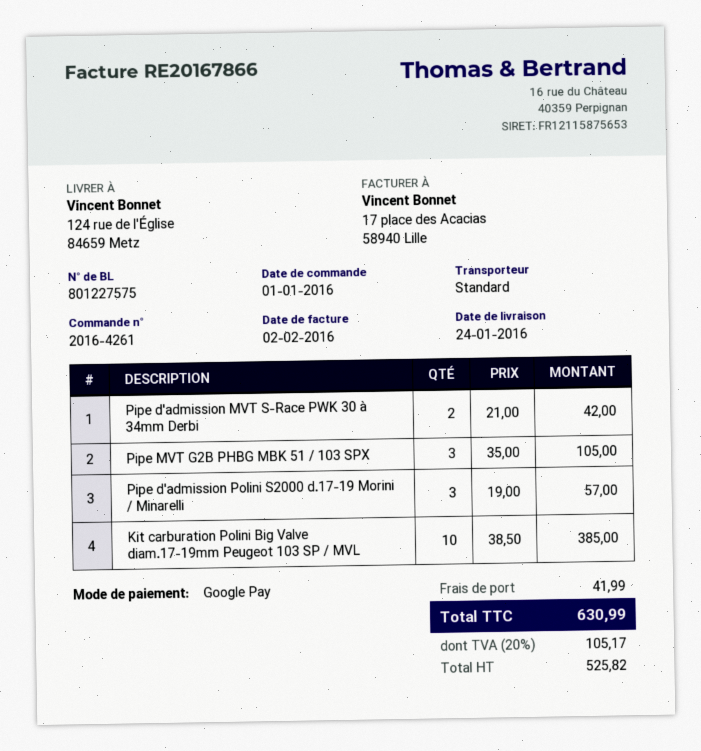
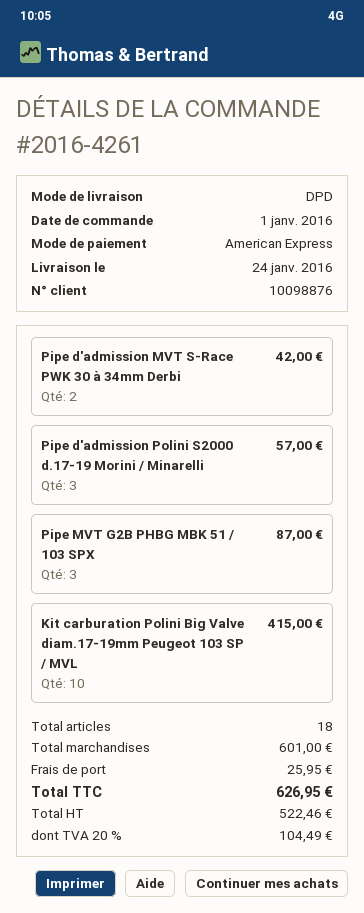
payment method: Google Pay -> American Express
shipping method: standard -> DPD
Pipe MVT G2B PHBG MBK 51 / 103 SPX: 3 for 105.00 -> 3 for 87.00
Kit carburation Polini Big Valve diam.17-19mm Peugeot 103 SP / MVL: 10 for 385.00 -> 10 for 415.00
shipping: 41.99 -> 25.95
net: 525.82 -> 522.46
tax: 20% = 105.17 -> 20% = 104.49
total: 630.99 -> 626.95

